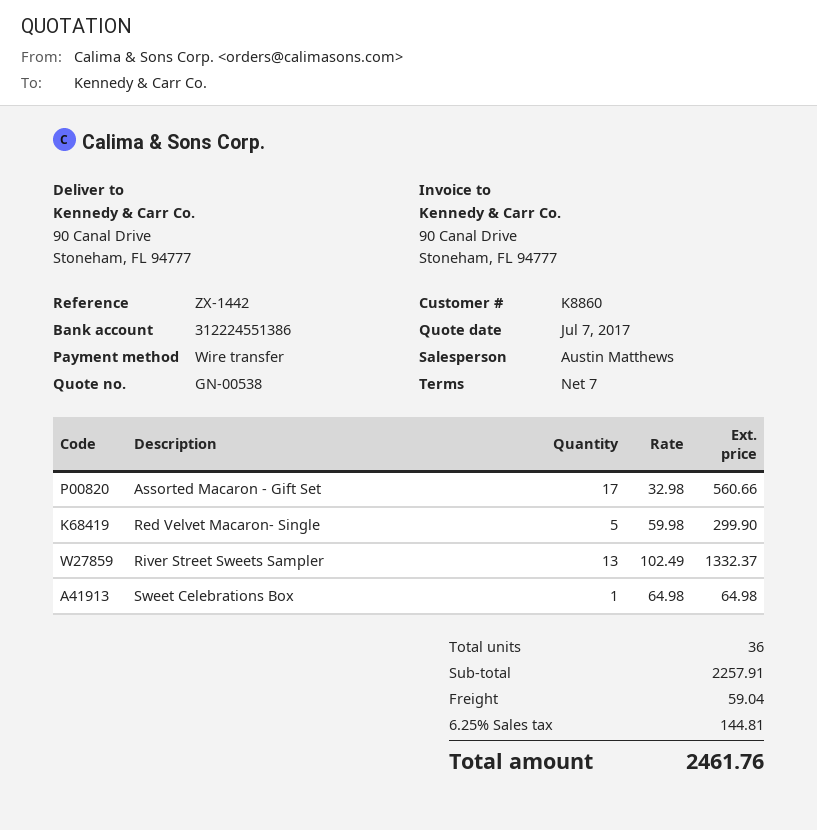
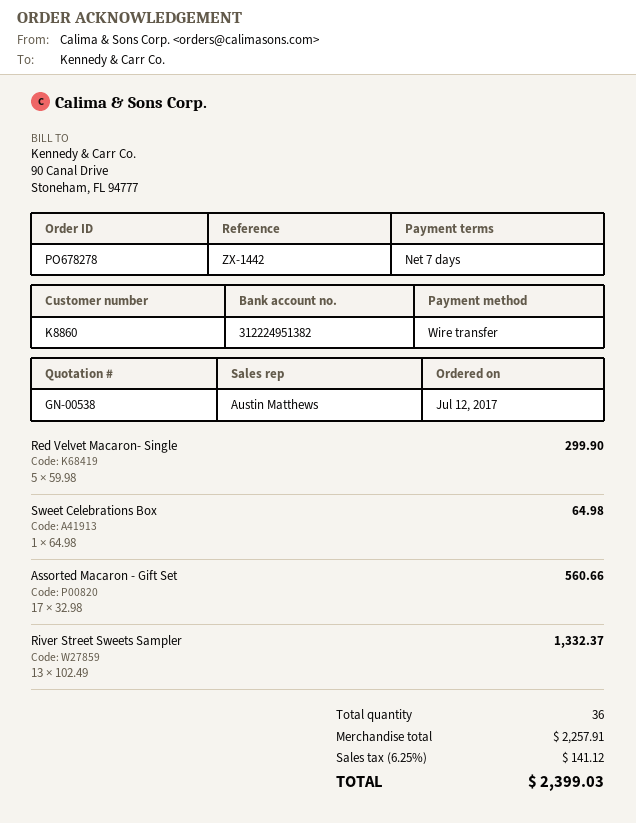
bank account: 312224551386 -> 312224951382
shipping: 59.04 -> none
tax: 6.25% = 144.81 -> 6.25% = 141.12
total: 2461.76 -> 2399.03

